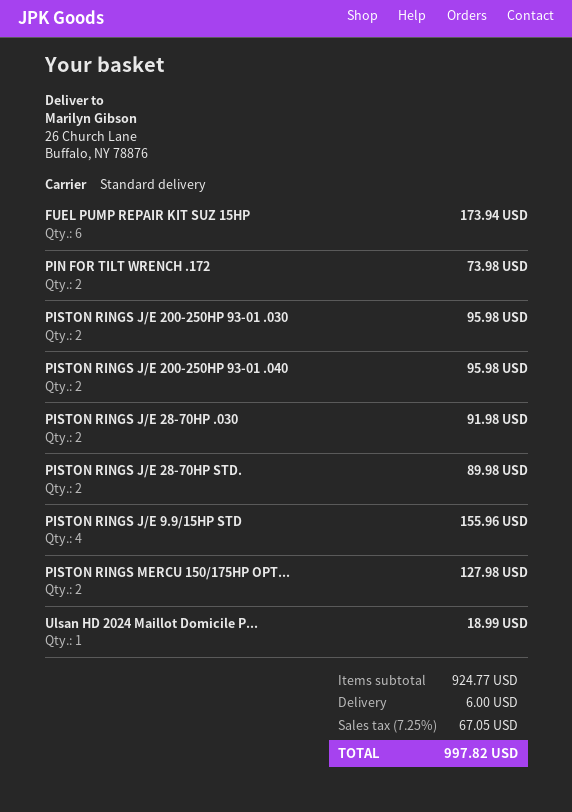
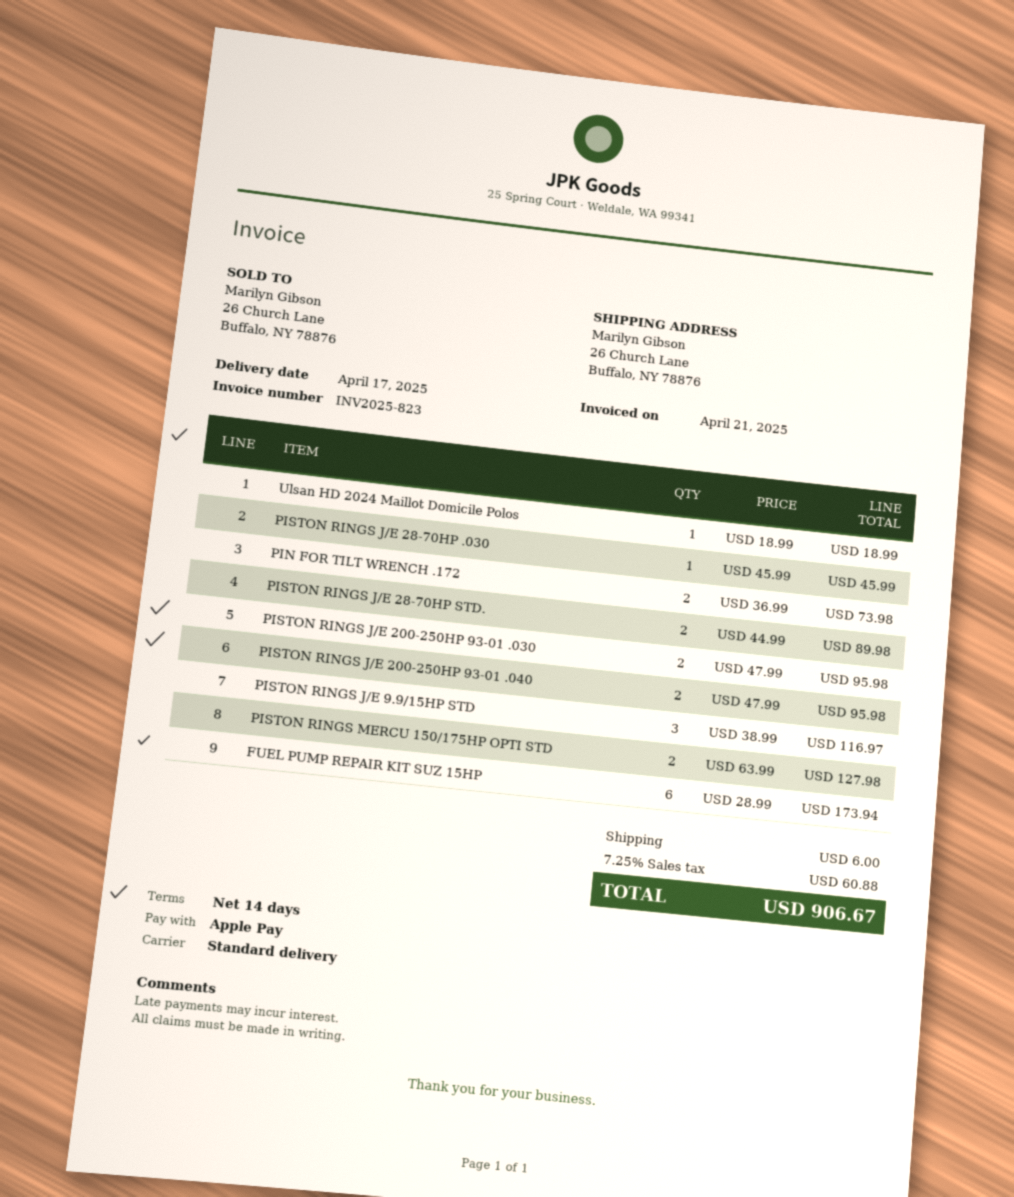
PISTON RINGS J/E 28-70HP .030: 2 for 91.98 -> 1 for 45.99
PISTON RINGS J/E 9.9/15HP STD: 4 for 155.96 -> 3 for 116.97
tax: 7.25% = 67.05 -> 7.25% = 60.88
total: 997.82 -> 906.67

